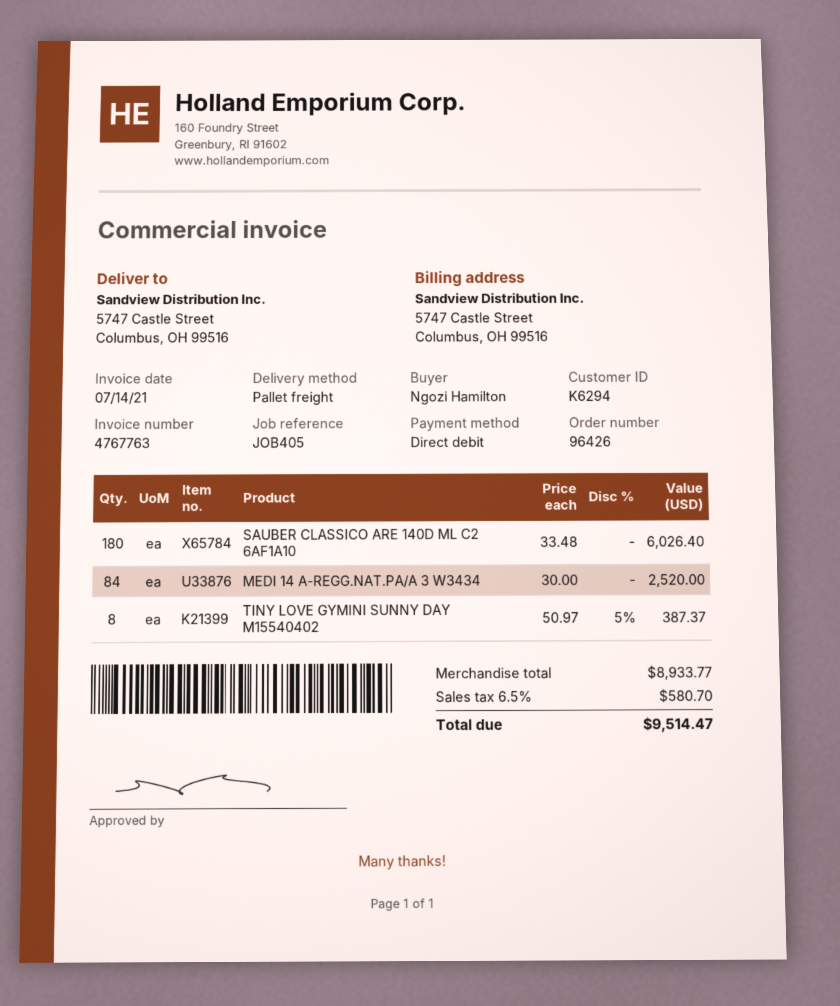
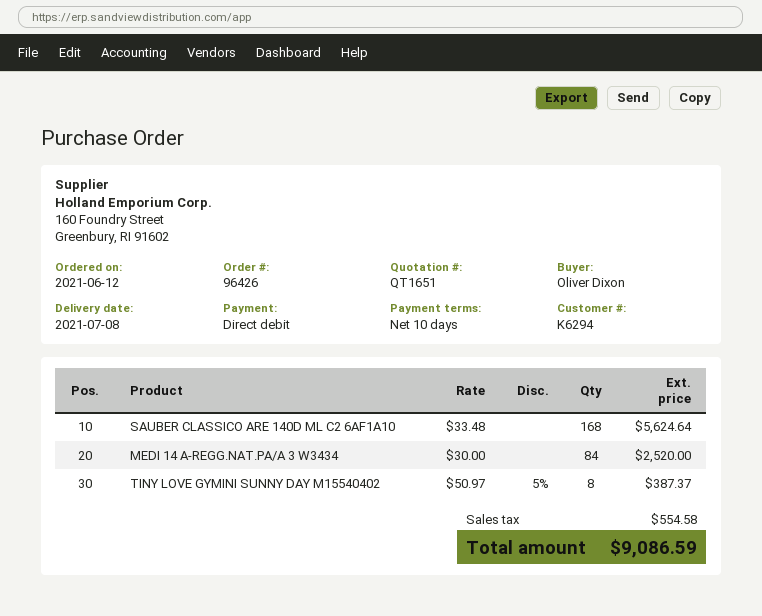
ordered by: Ngozi Hamilton -> Oliver Dixon
SAUBER CLASSICO ARE 140D ML C2 6AF1A10: 180 x 33.48 = 6026.40 -> 168 x 33.48 = 5624.64
tax: 580.70 -> 554.58
total: 9514.47 -> 9086.59

